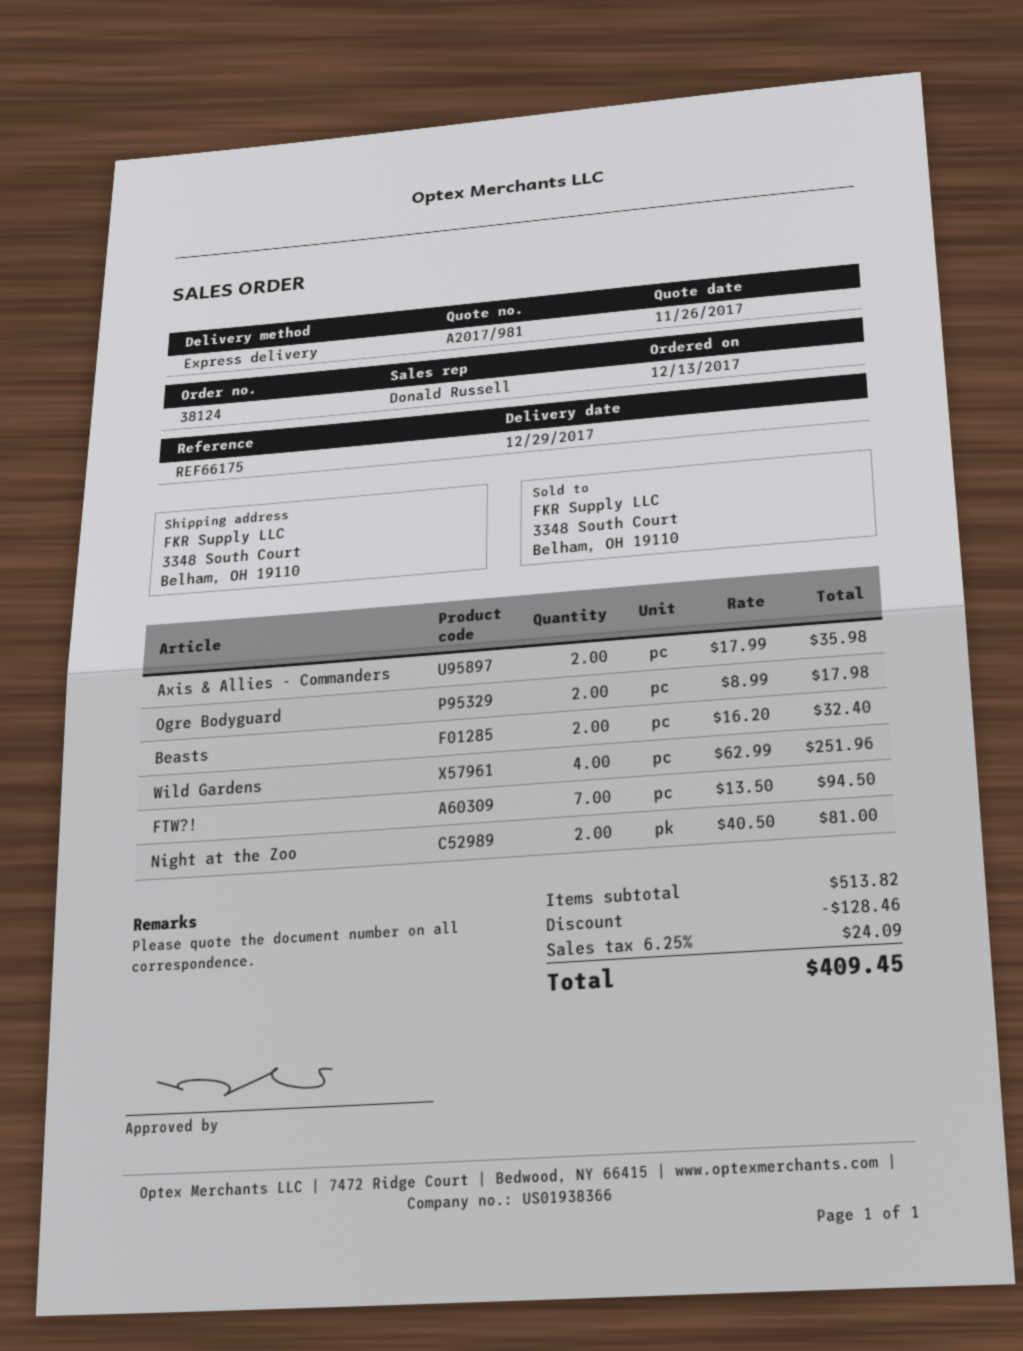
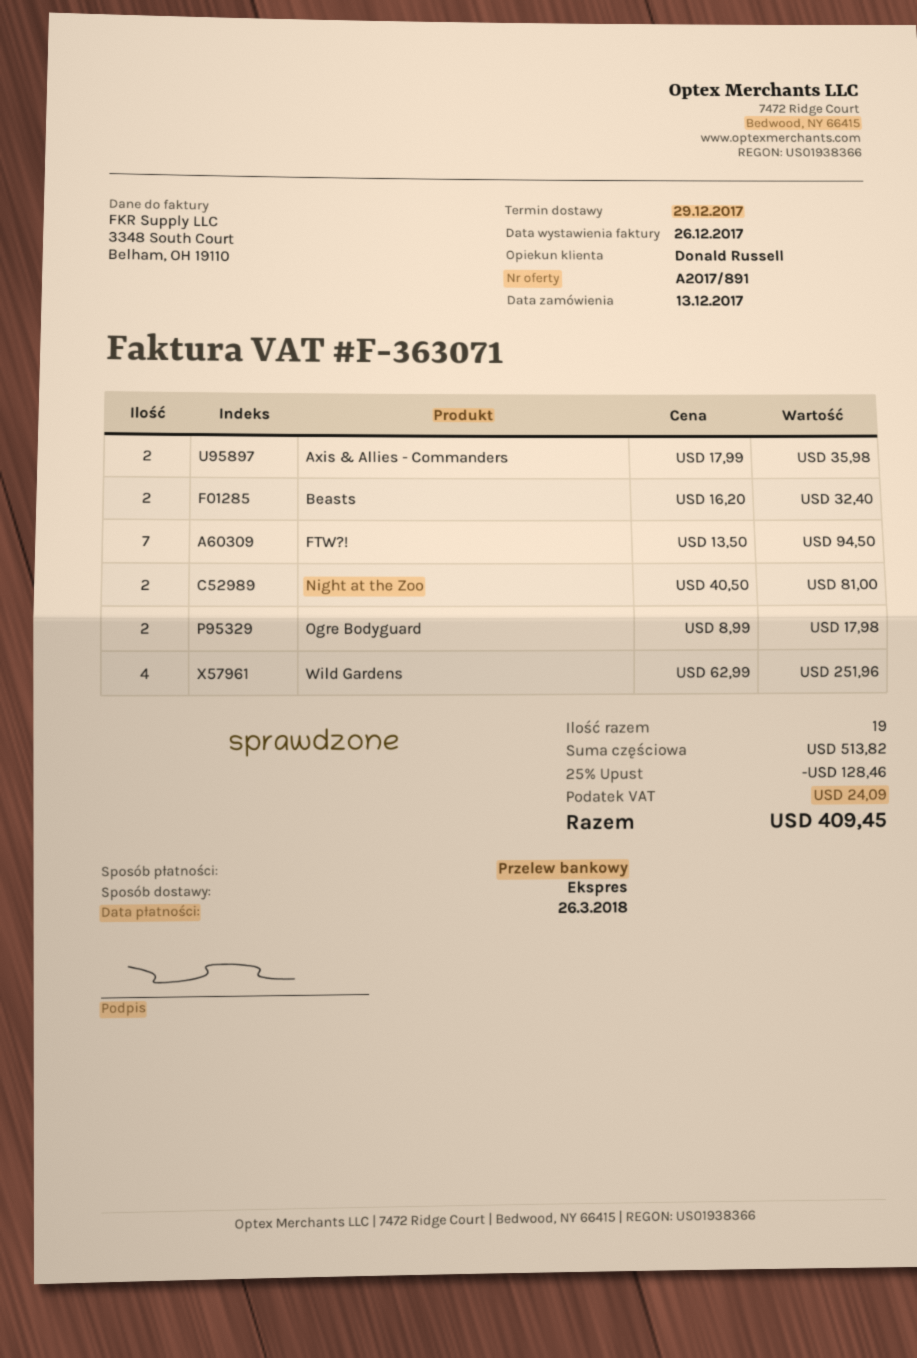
quote number: A2017/981 -> A2017/891

